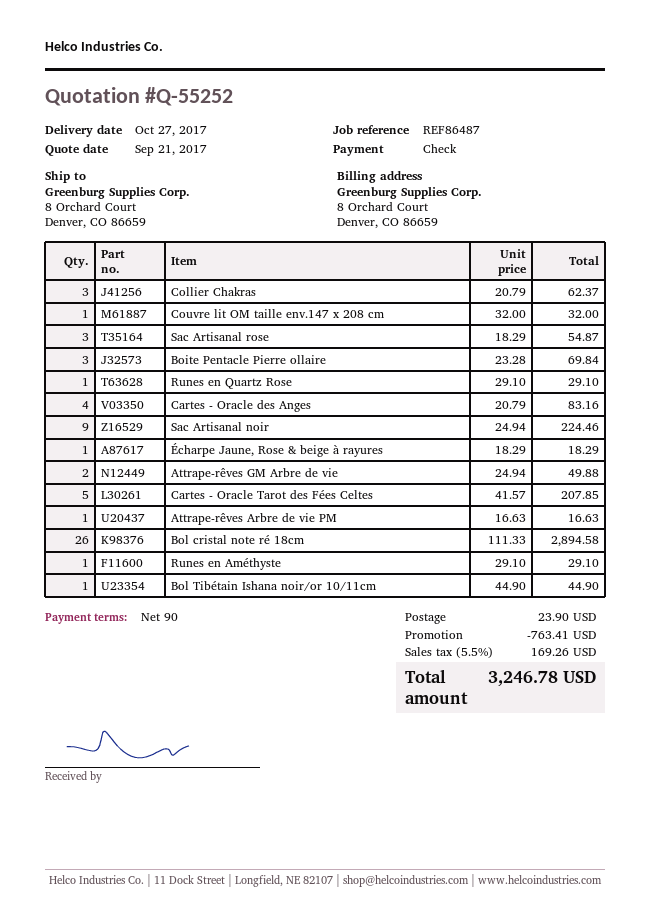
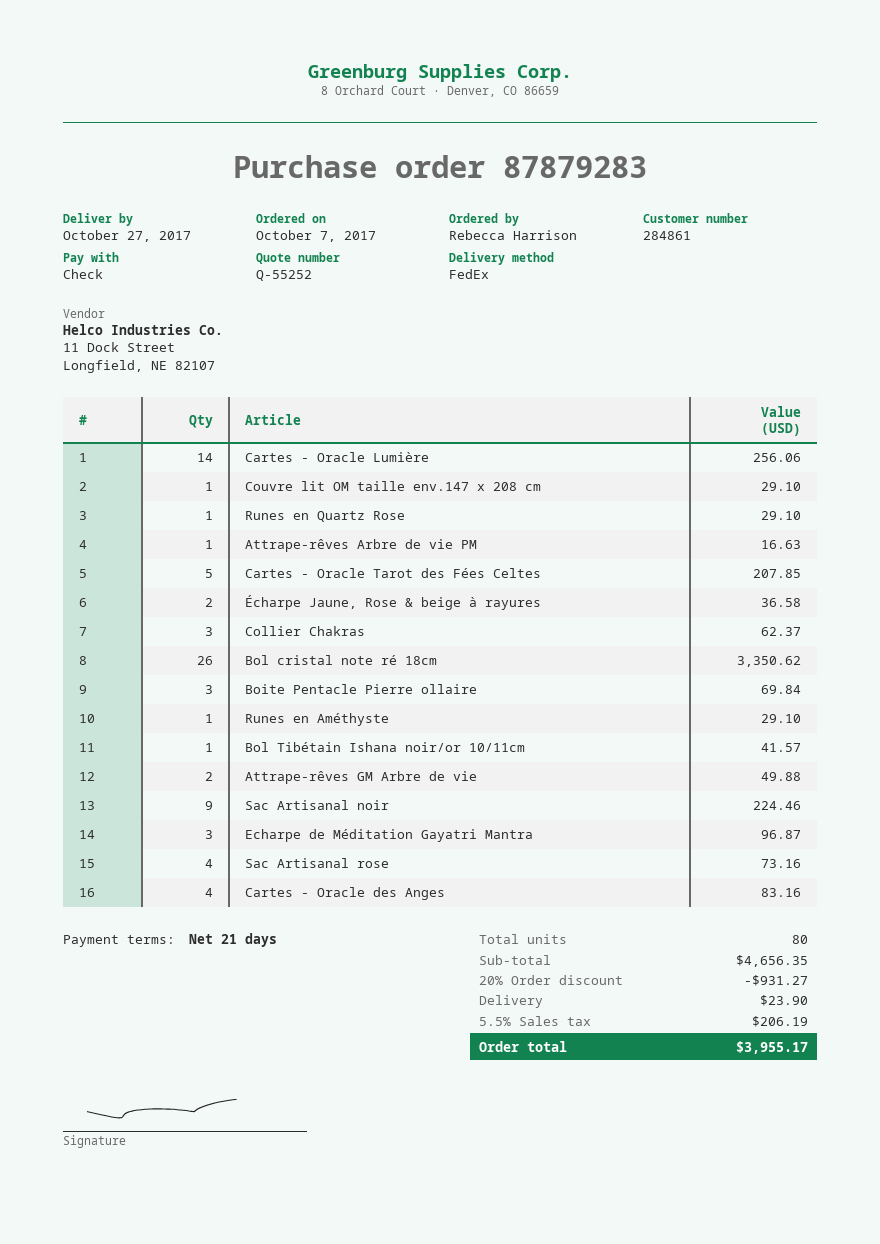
payment terms: 90 days -> 21 days
Couvre lit OM taille env.147 x 208 cm: 1 for 32.00 -> 1 for 29.10
Sac Artisanal rose: 3 for 54.87 -> 4 for 73.16
Écharpe Jaune, Rose & beige à rayures: 1 for 18.29 -> 2 for 36.58
Bol cristal note ré 18cm: 26 for 2894.58 -> 26 for 3350.62
Bol Tibétain Ishana noir/or 10/11cm: 1 for 44.90 -> 1 for 41.57
Cartes - Oracle Lumière: none -> 14 for 256.06
Echarpe de Méditation Gayatri Mantra: none -> 3 for 96.87
discount: 763.41 -> 931.27
tax: 5.5% = 169.26 -> 5.5% = 206.19
total: 3246.78 -> 3955.17

